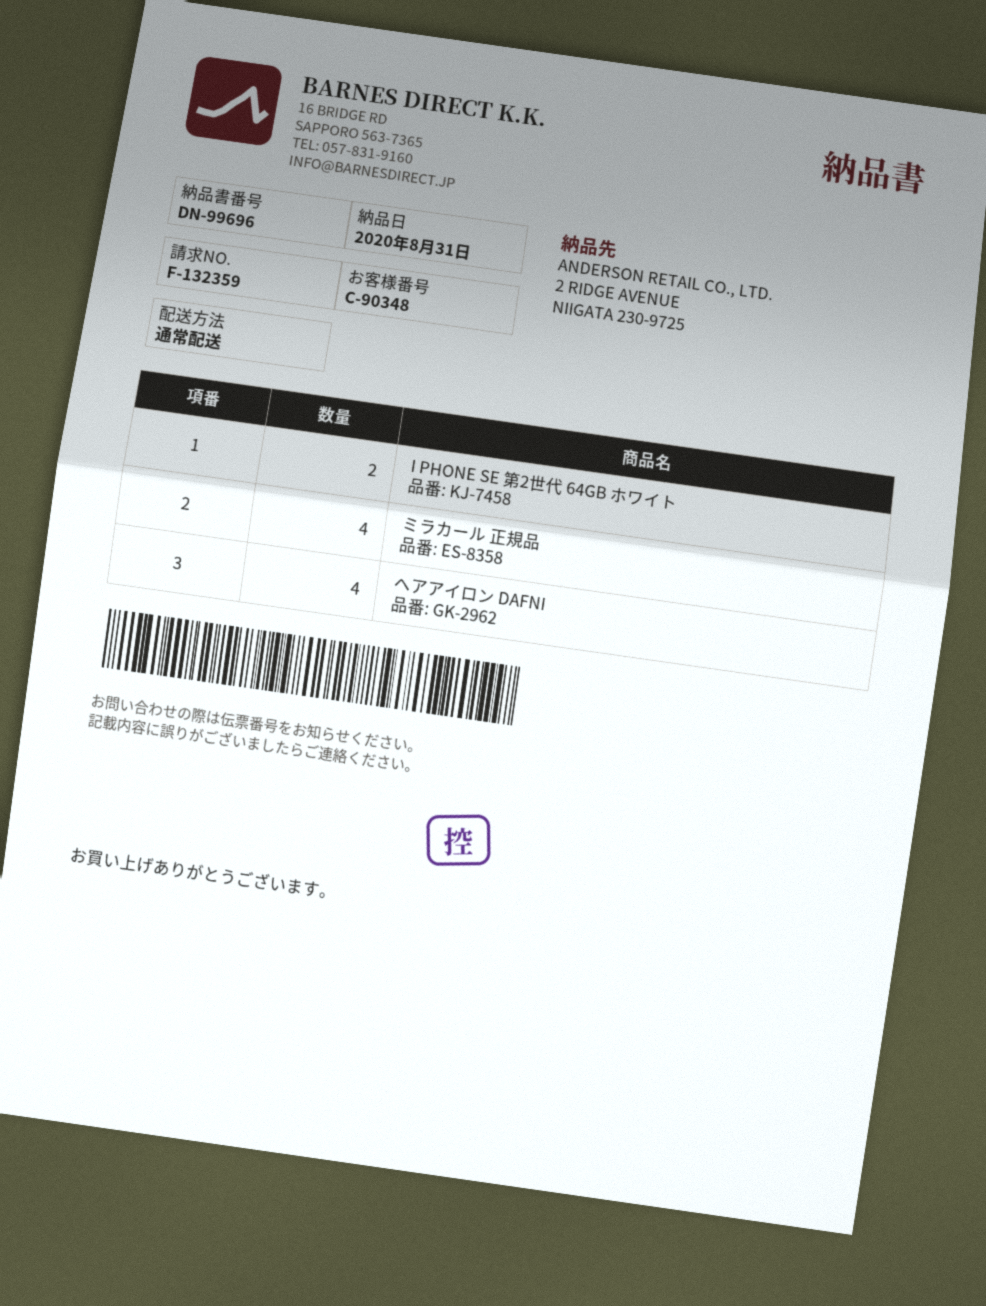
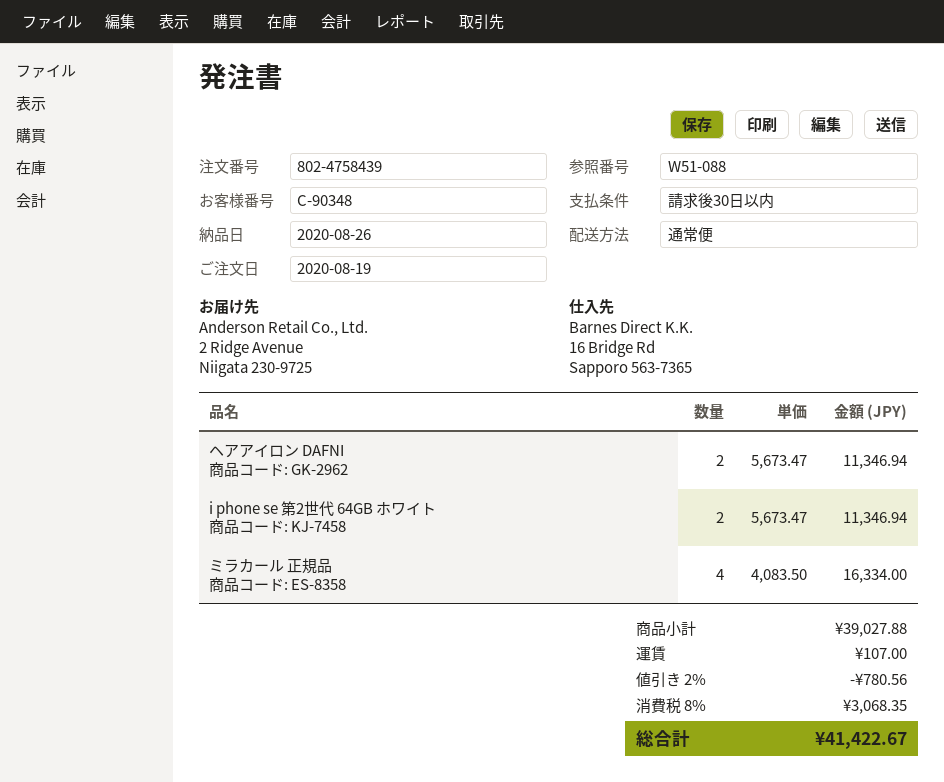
delivery date: 2020-08-31 -> 2020-08-26
ヘアアイロン DAFNI: 4 -> 2

